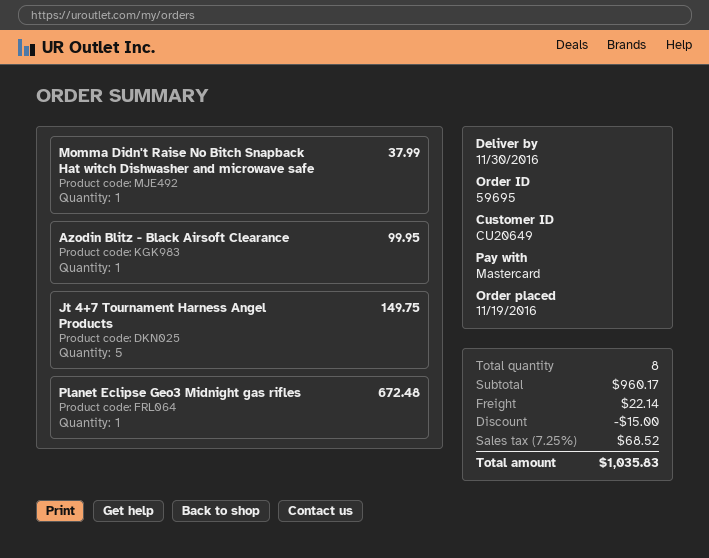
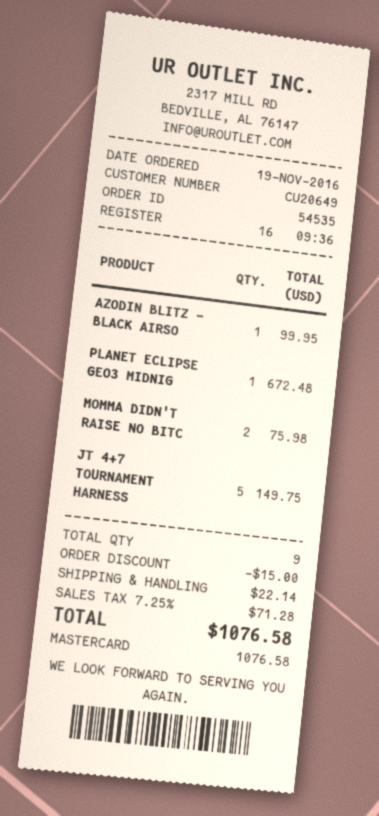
order number: 59695 -> 54535
Momma Didn't Raise No Bitch Snapback Hat witch Dishwasher and microwave safe: 1 for 37.99 -> 2 for 75.98
total quantity: 8 -> 9
tax: 7.25% = 68.52 -> 7.25% = 71.28
total: 1035.83 -> 1076.58

